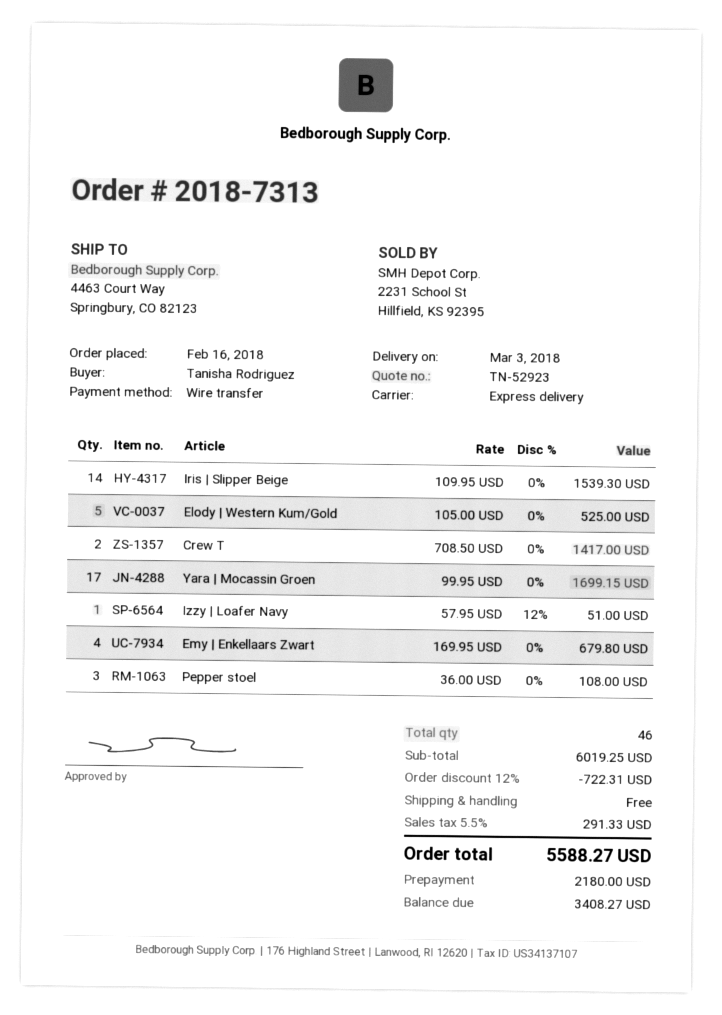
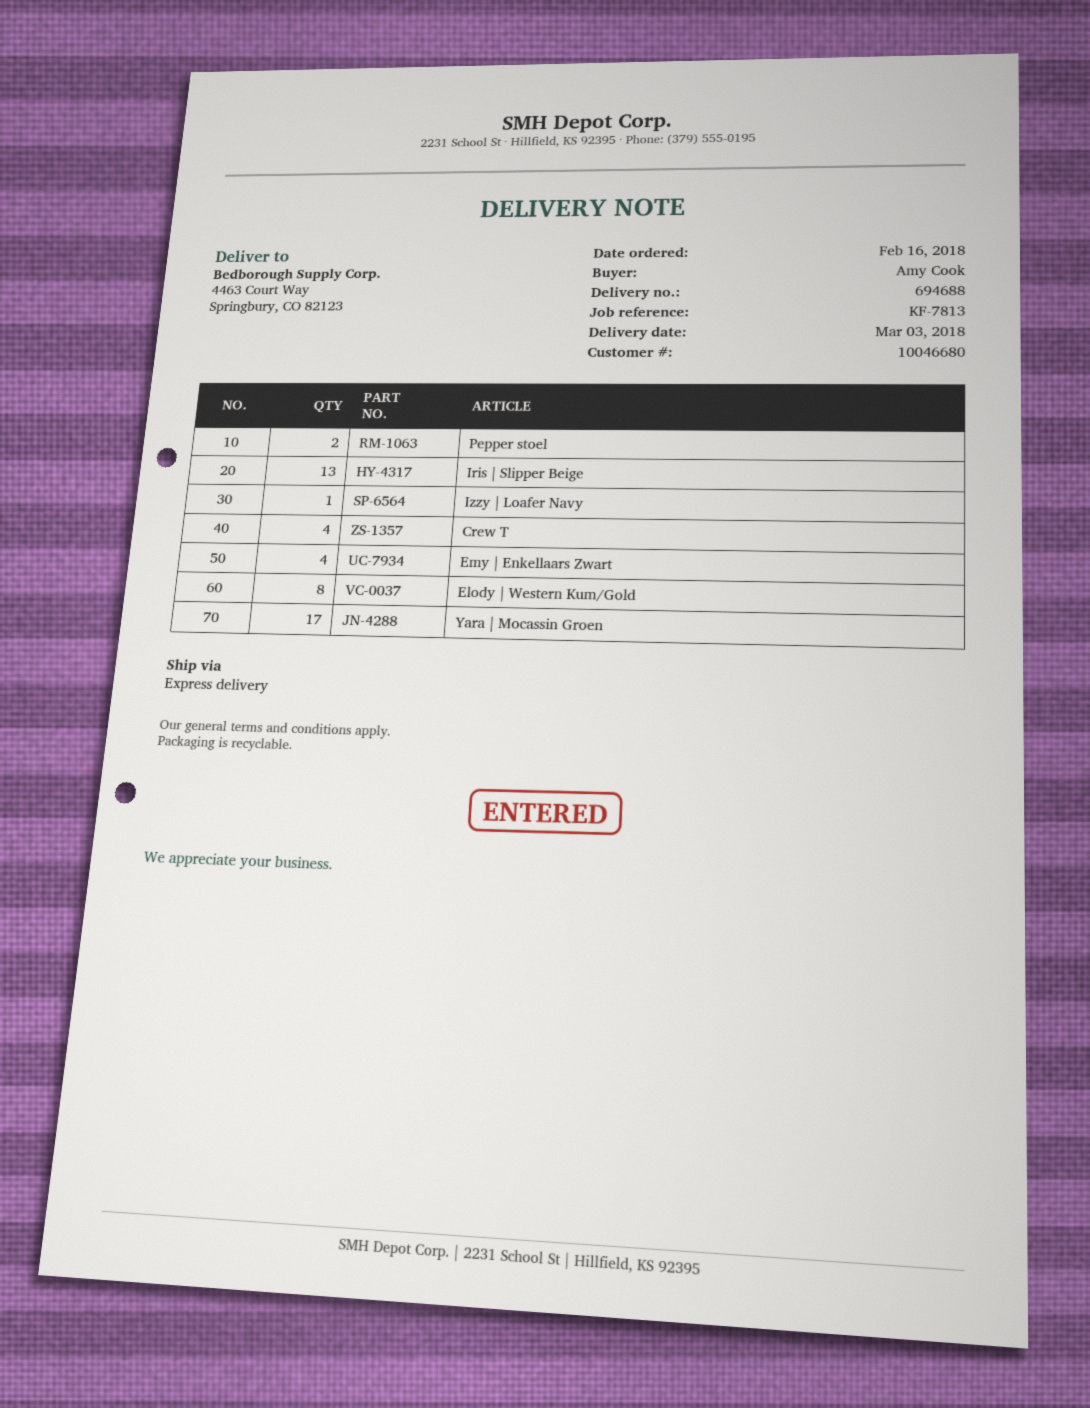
ordered by: Tanisha Rodriguez -> Amy Cook
Iris | Slipper Beige: 14 -> 13
Elody | Western Kum/Gold: 5 -> 8
Crew T: 2 -> 4
Pepper stoel: 3 -> 2

